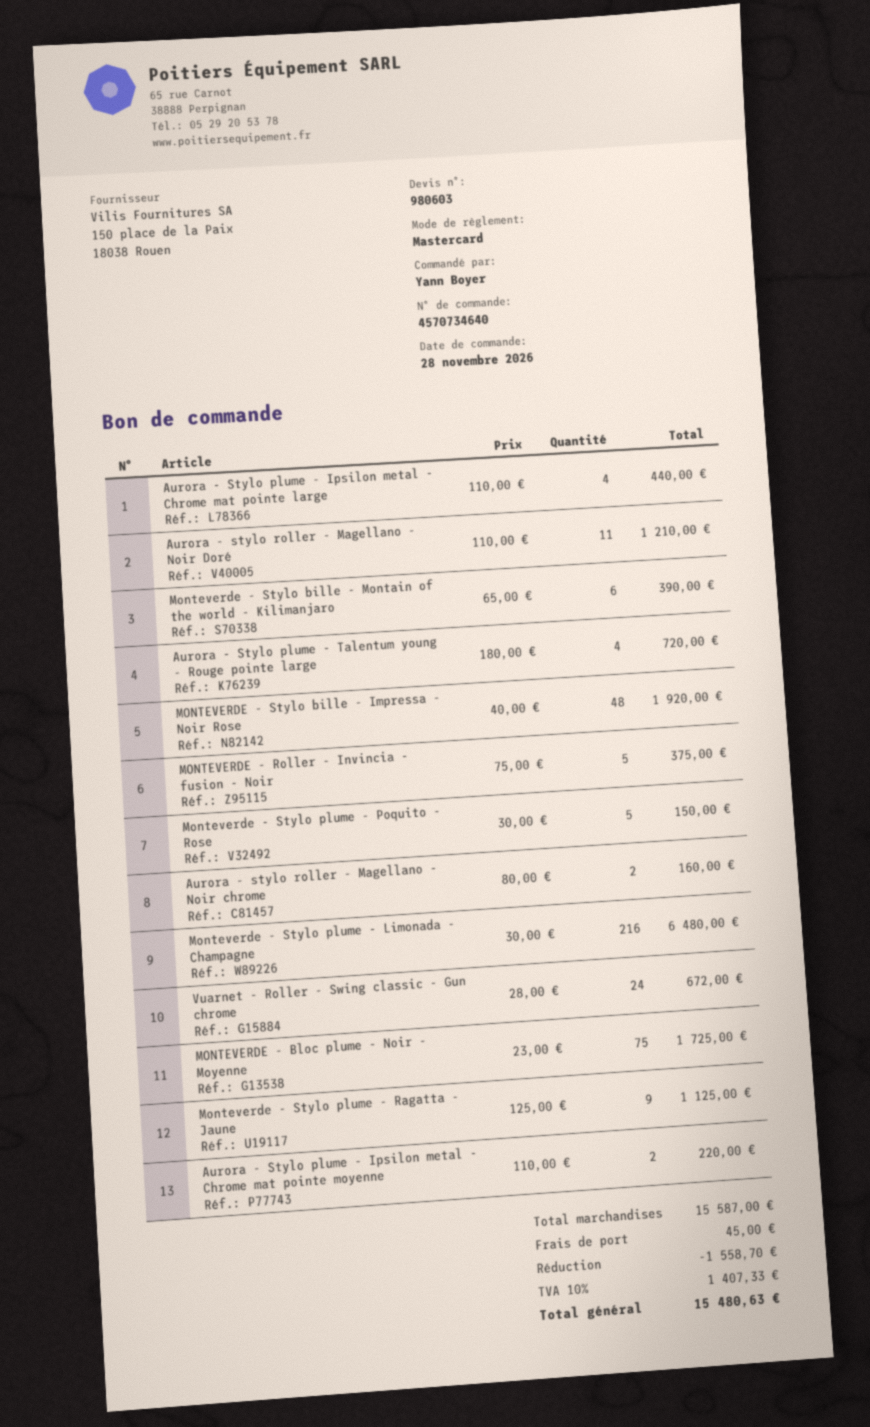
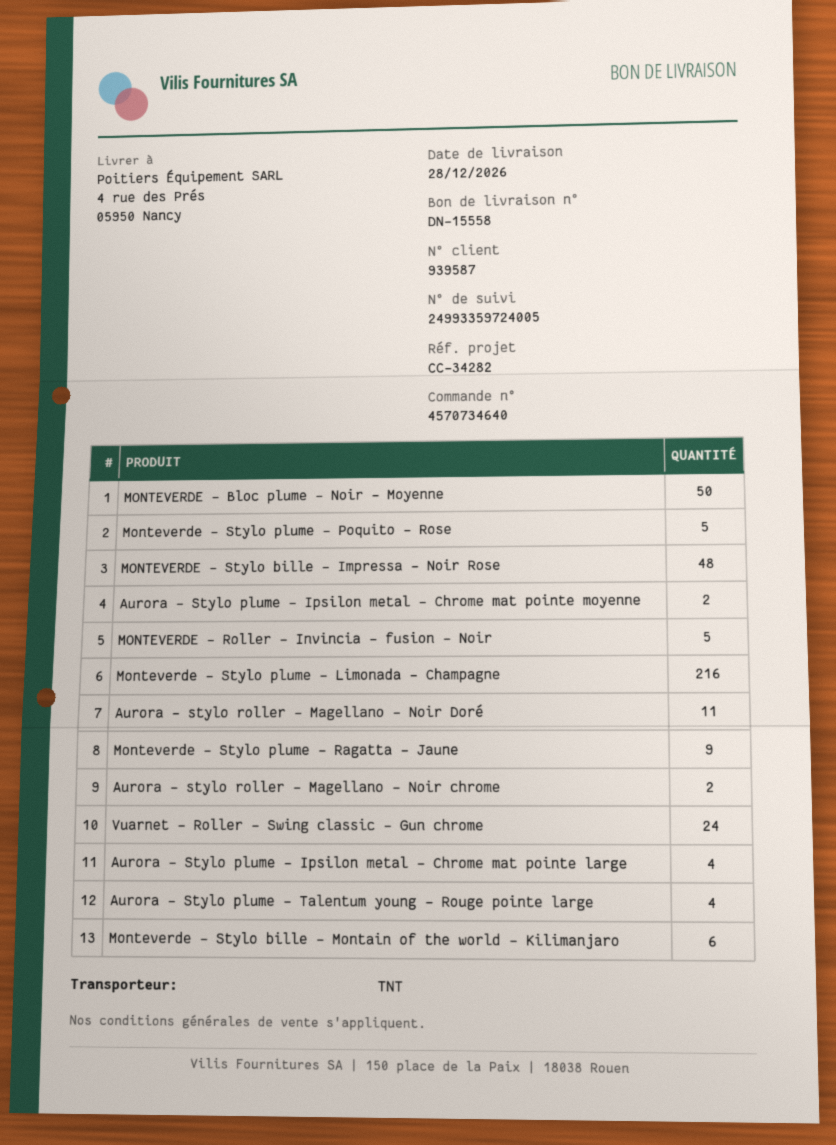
MONTEVERDE - Bloc plume - Noir - Moyenne: 75 -> 50

